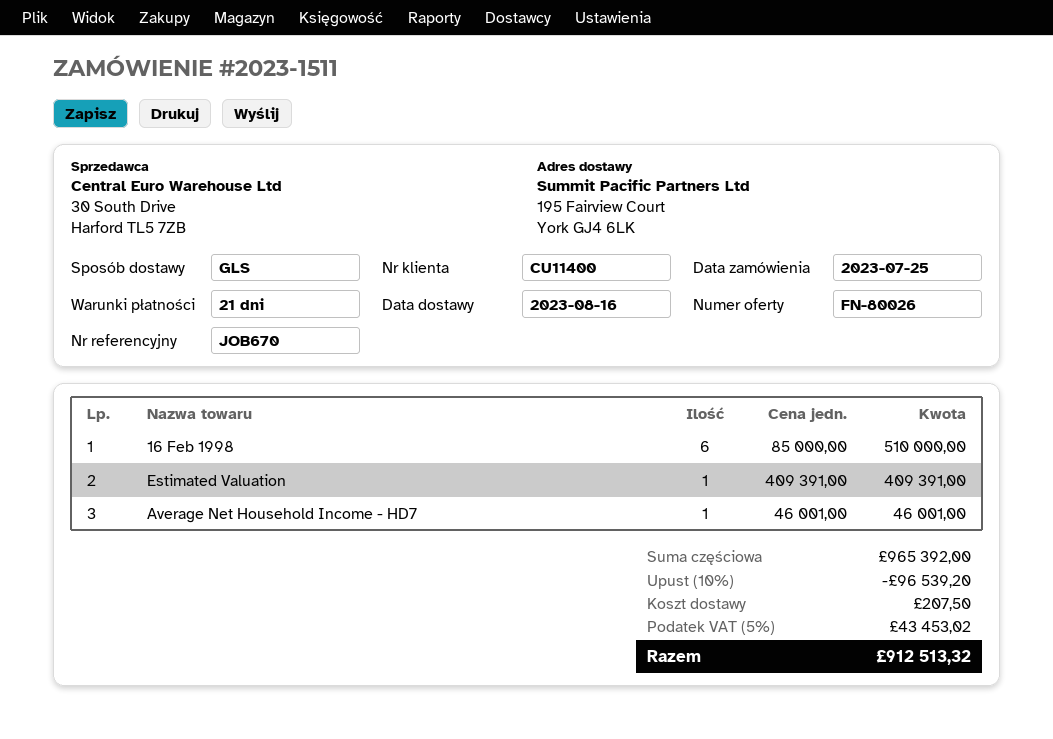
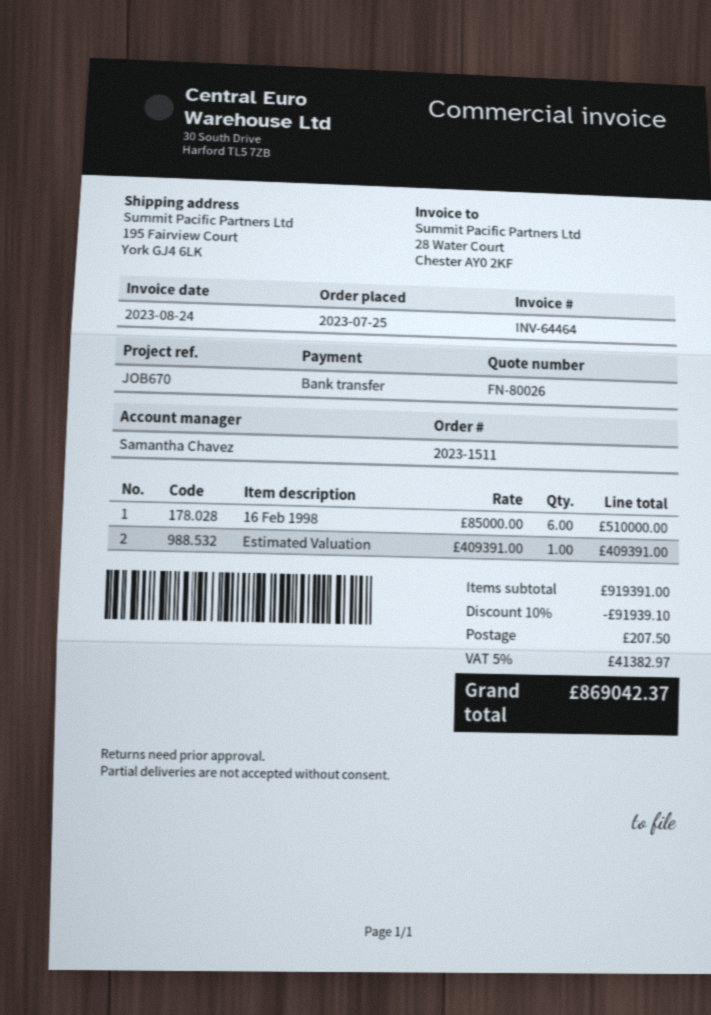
Average Net Household Income - HD7: 1 x 46001.00 = 46001.00 -> none
subtotal: 965392.00 -> 919391.00
discount: 10% = 96539.20 -> 10% = 91939.10
tax: 5% = 43453.02 -> 5% = 41382.97
total: 912513.32 -> 869042.37

